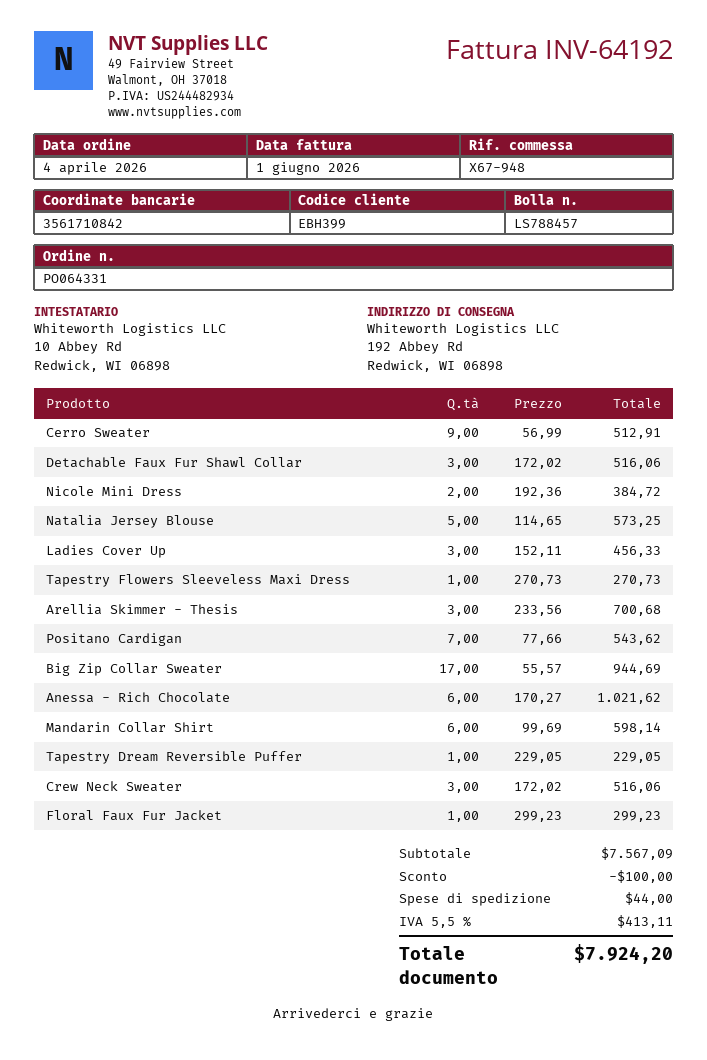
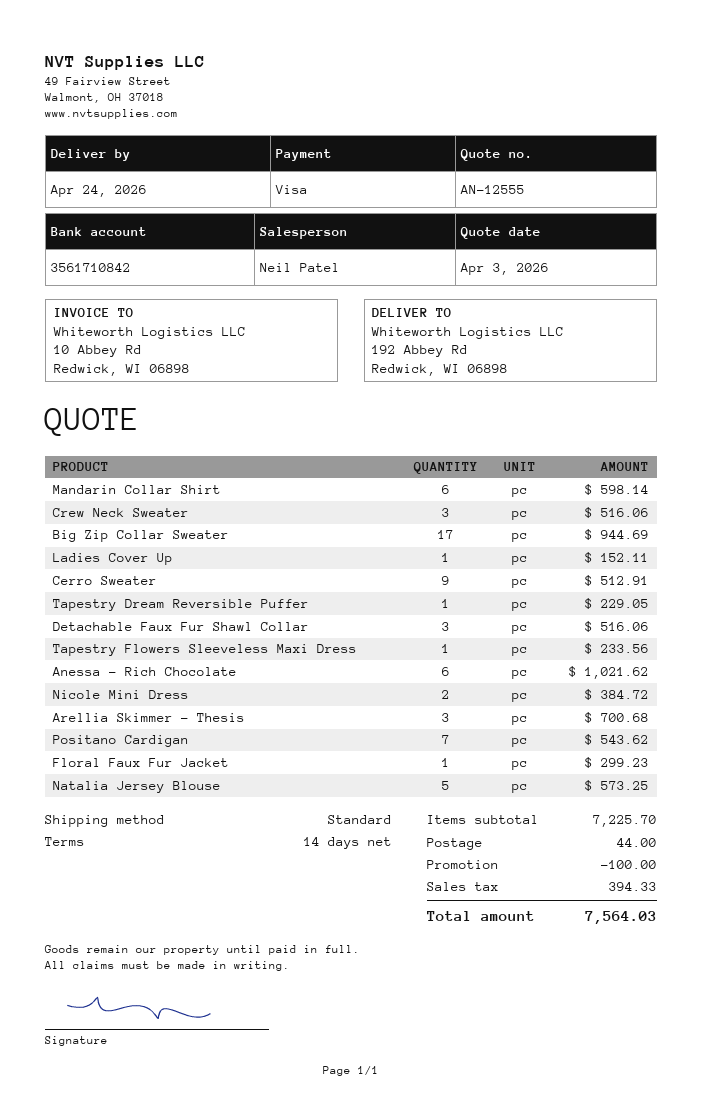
Ladies Cover Up: 3 for 456.33 -> 1 for 152.11
Tapestry Flowers Sleeveless Maxi Dress: 1 for 270.73 -> 1 for 233.56
subtotal: 7567.09 -> 7225.70
tax: 413.11 -> 394.33
total: 7924.20 -> 7564.03

